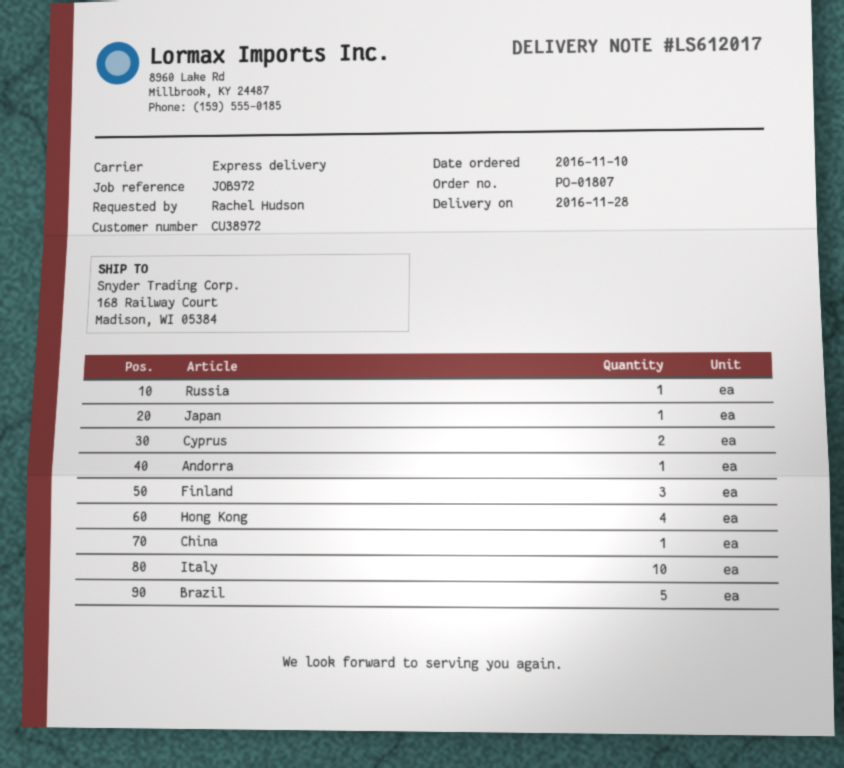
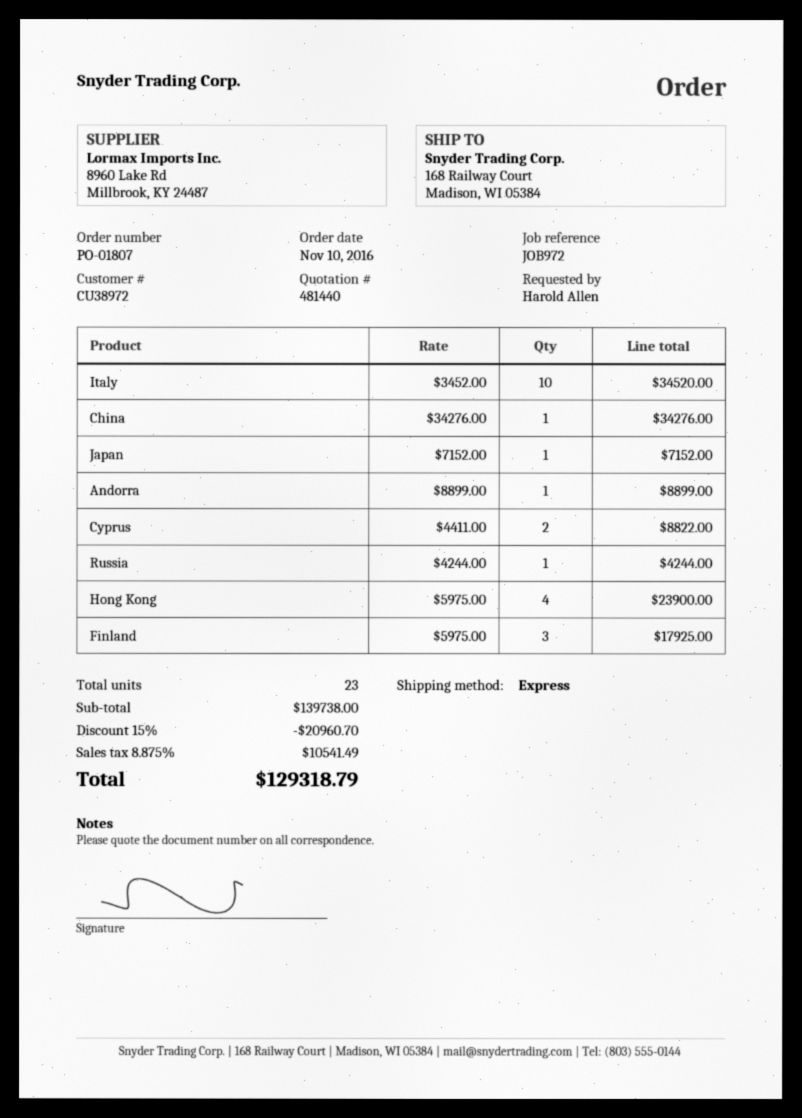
ordered by: Rachel Hudson -> Harold Allen
Brazil: 5 -> none

